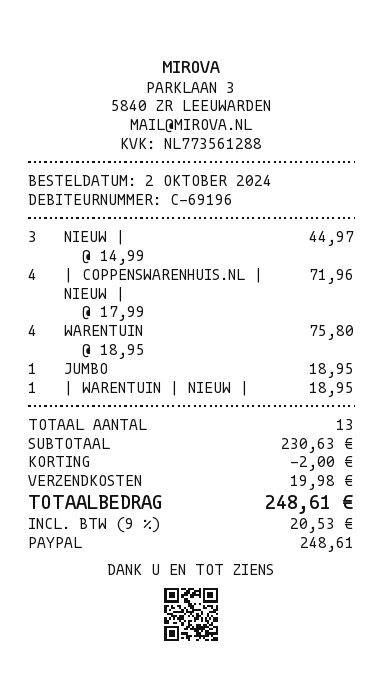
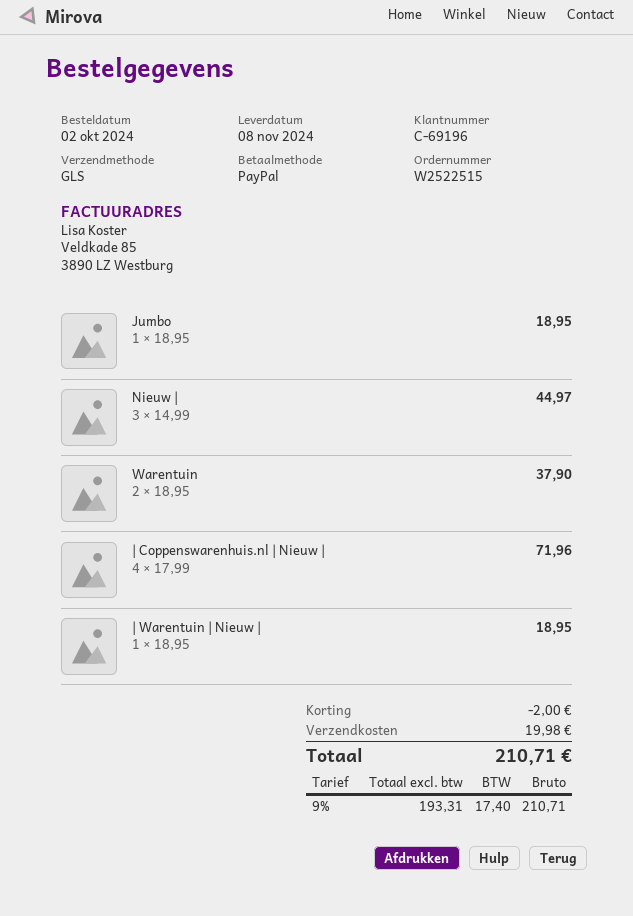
WARENTUIN: 4 x 18.95 = 75.80 -> 2 x 18.95 = 37.90
tax: 9% = 20.53 -> 9% = 17.40
total: 248.61 -> 210.71

